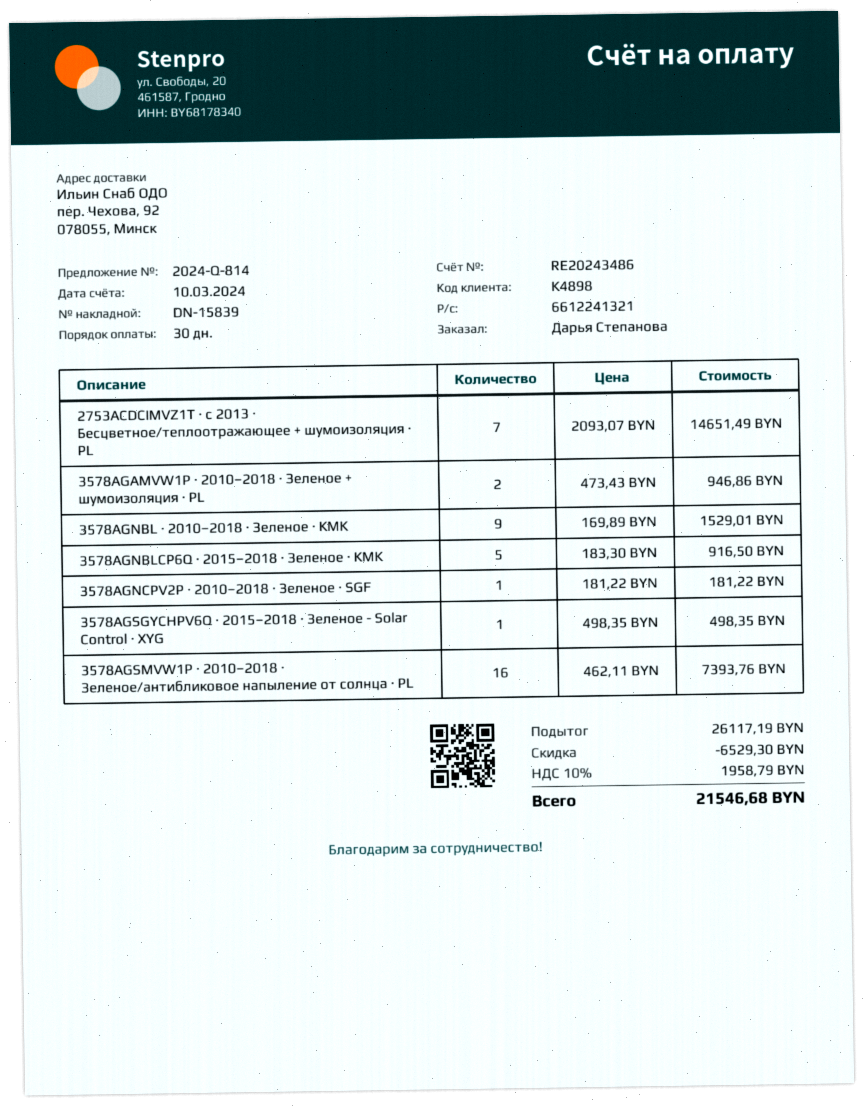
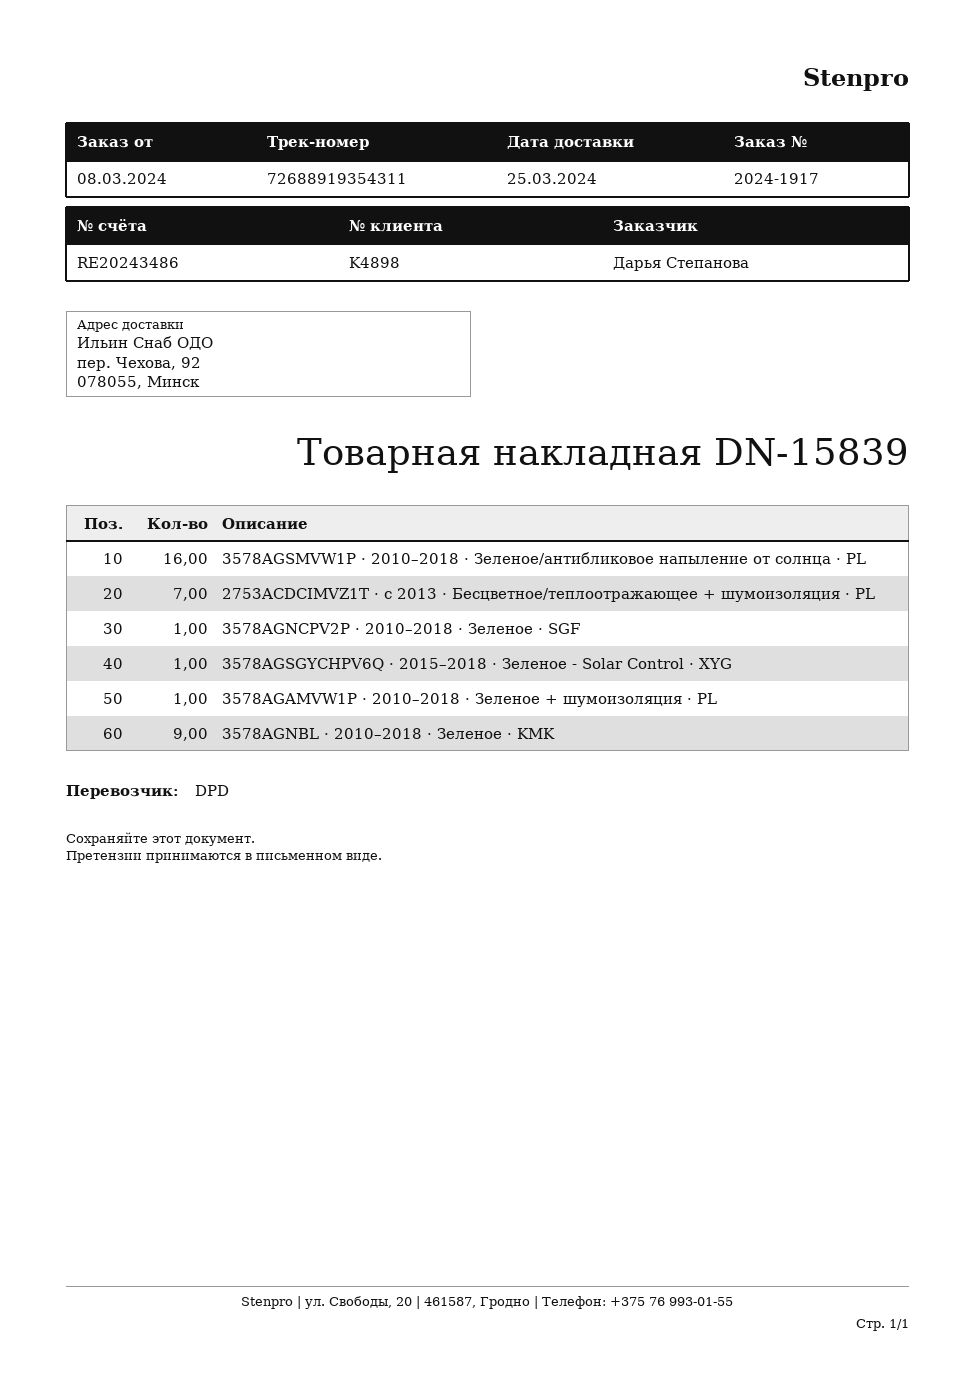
3578AGAMVW1P · 2010–2018 · Зеленое + шумоизоляция · PL: 2 -> 1
3578AGNBLCP6Q · 2015–2018 · Зеленое · KMK: 5 -> none

